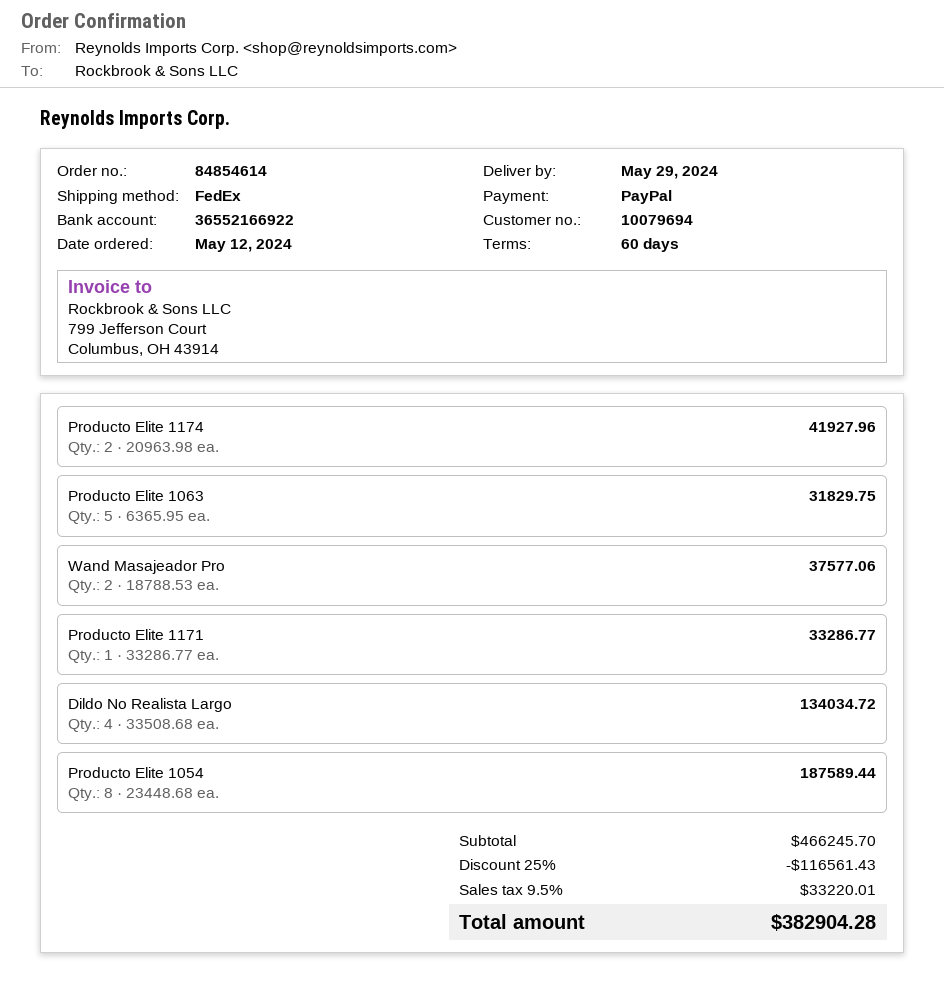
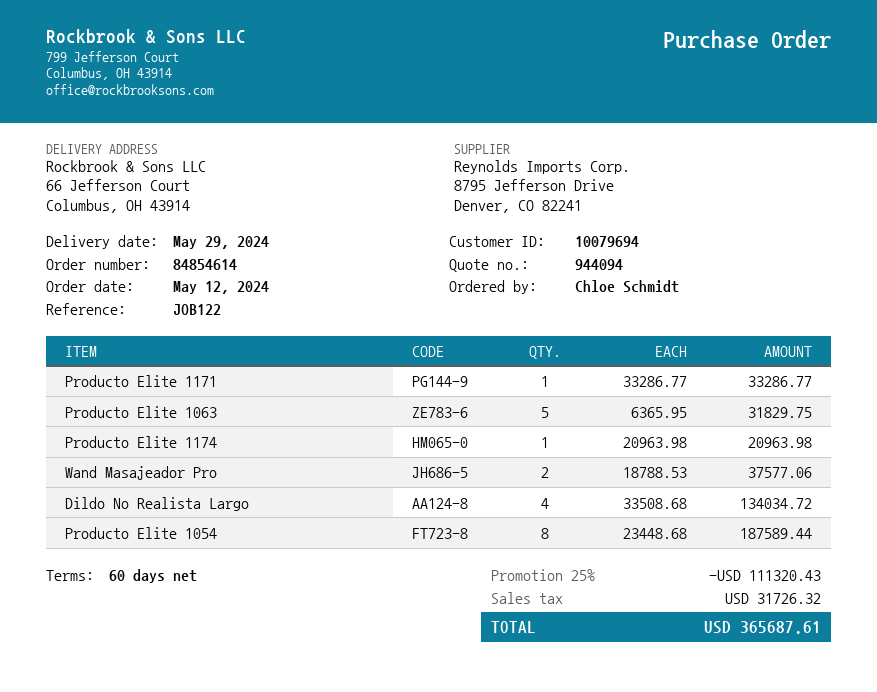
Producto Elite 1174: 2 x 20963.98 = 41927.96 -> 1 x 20963.98 = 20963.98
discount: 25% = 116561.43 -> 25% = 111320.43
tax: 33220.01 -> 31726.32
total: 382904.28 -> 365687.61

